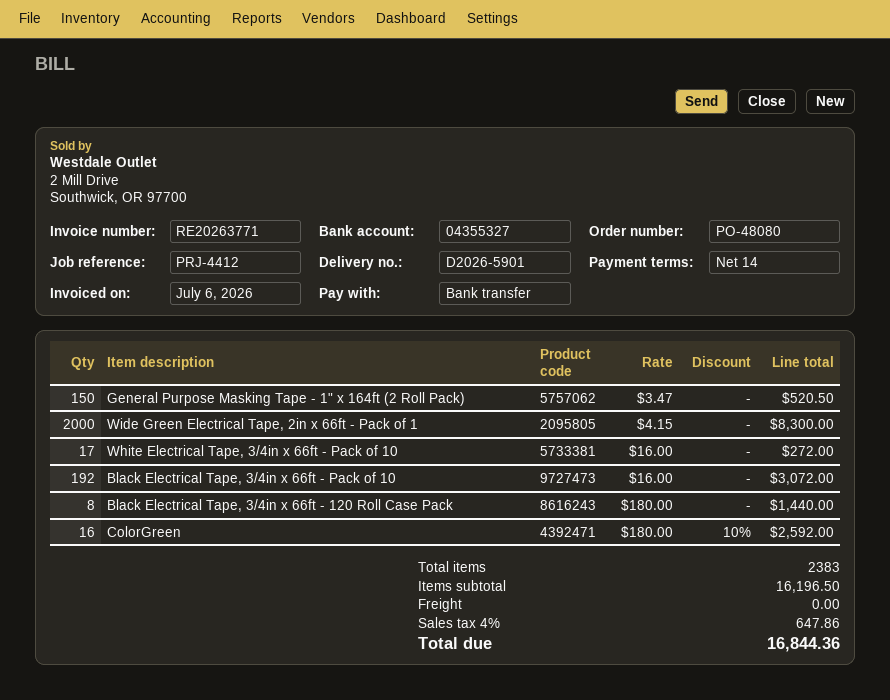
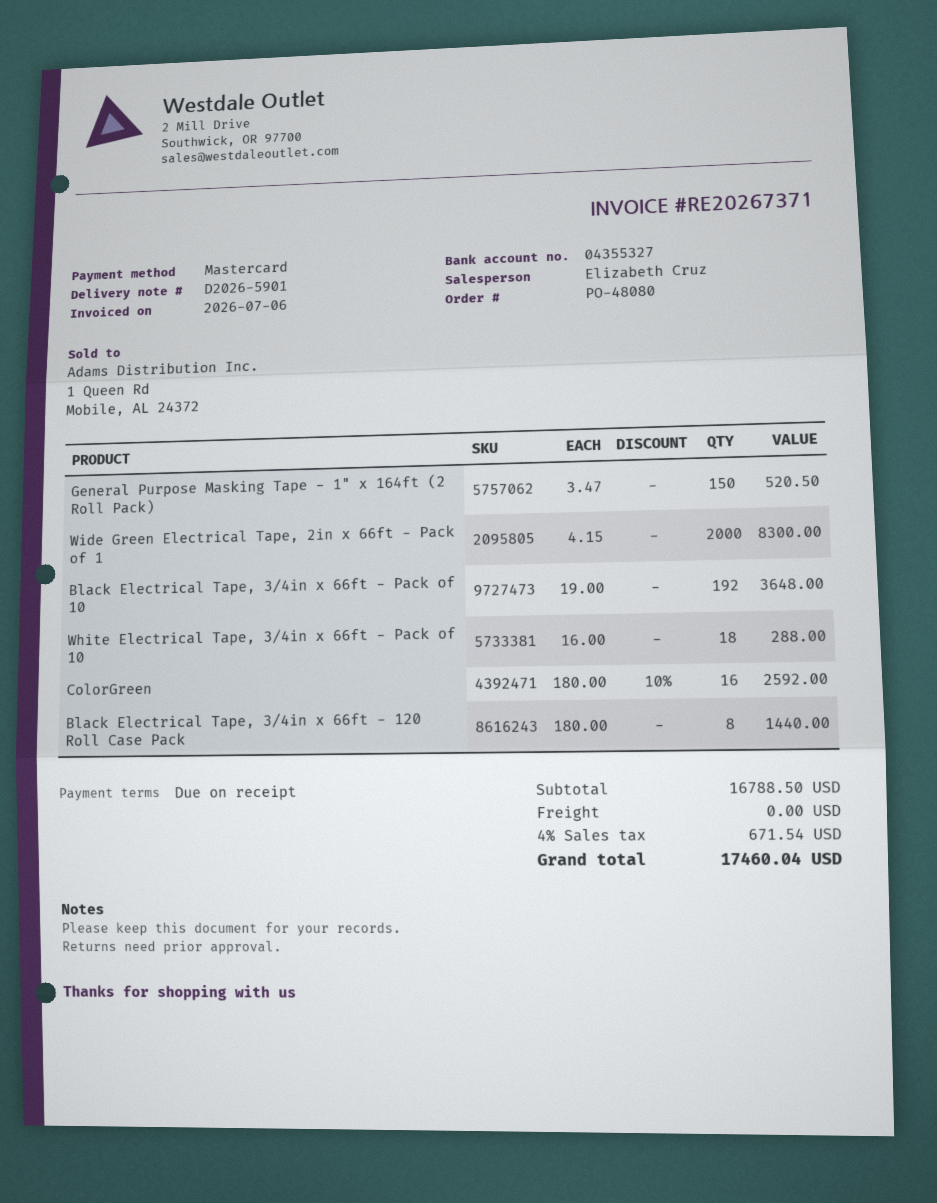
invoice number: RE20263771 -> RE20267371
payment terms: 14 days -> on receipt
payment method: bank transfer -> Mastercard
White Electrical Tape, 3/4in x 66ft - Pack of 10: 17 x 16.00 = 272.00 -> 18 x 16.00 = 288.00
Black Electrical Tape, 3/4in x 66ft - Pack of 10: 192 x 16.00 = 3072.00 -> 192 x 19.00 = 3648.00
subtotal: 16196.50 -> 16788.50
tax: 4% = 647.86 -> 4% = 671.54
total: 16844.36 -> 17460.04

